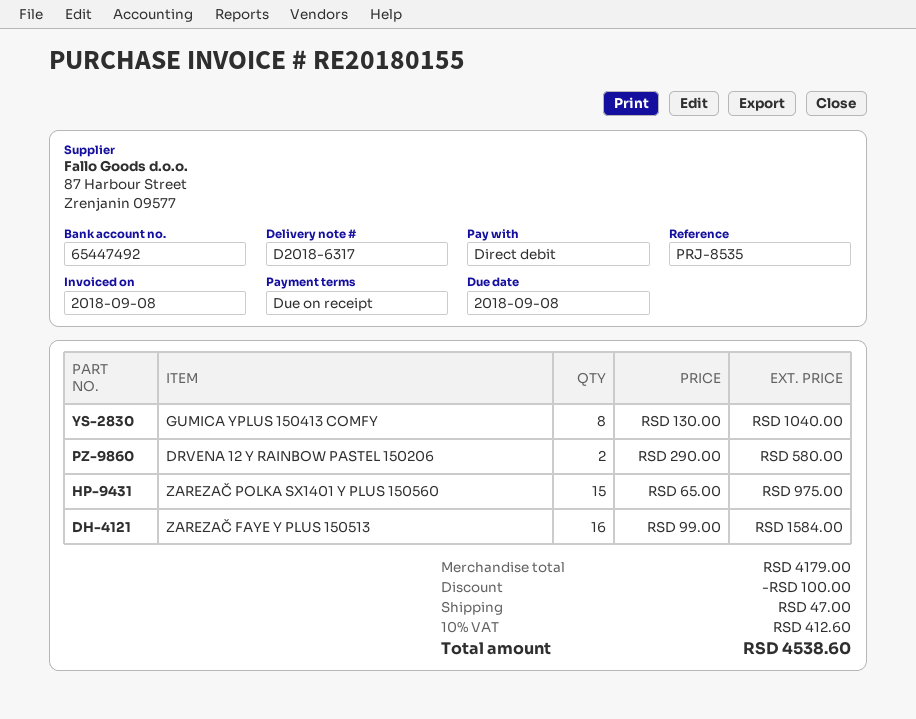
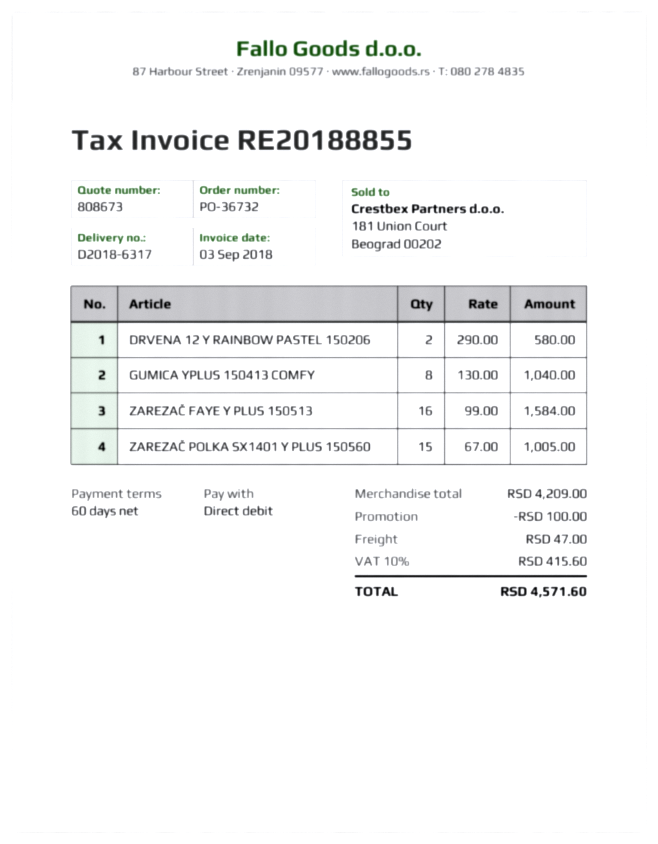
invoice number: RE20180155 -> RE20188855
invoice date: 2018-09-08 -> 2018-09-03
payment terms: on receipt -> 60 days
ZAREZAČ POLKA SX1401 Y PLUS 150560: 15 x 65.00 = 975.00 -> 15 x 67.00 = 1005.00
subtotal: 4179.00 -> 4209.00
tax: 10% = 412.60 -> 10% = 415.60
total: 4538.60 -> 4571.60

